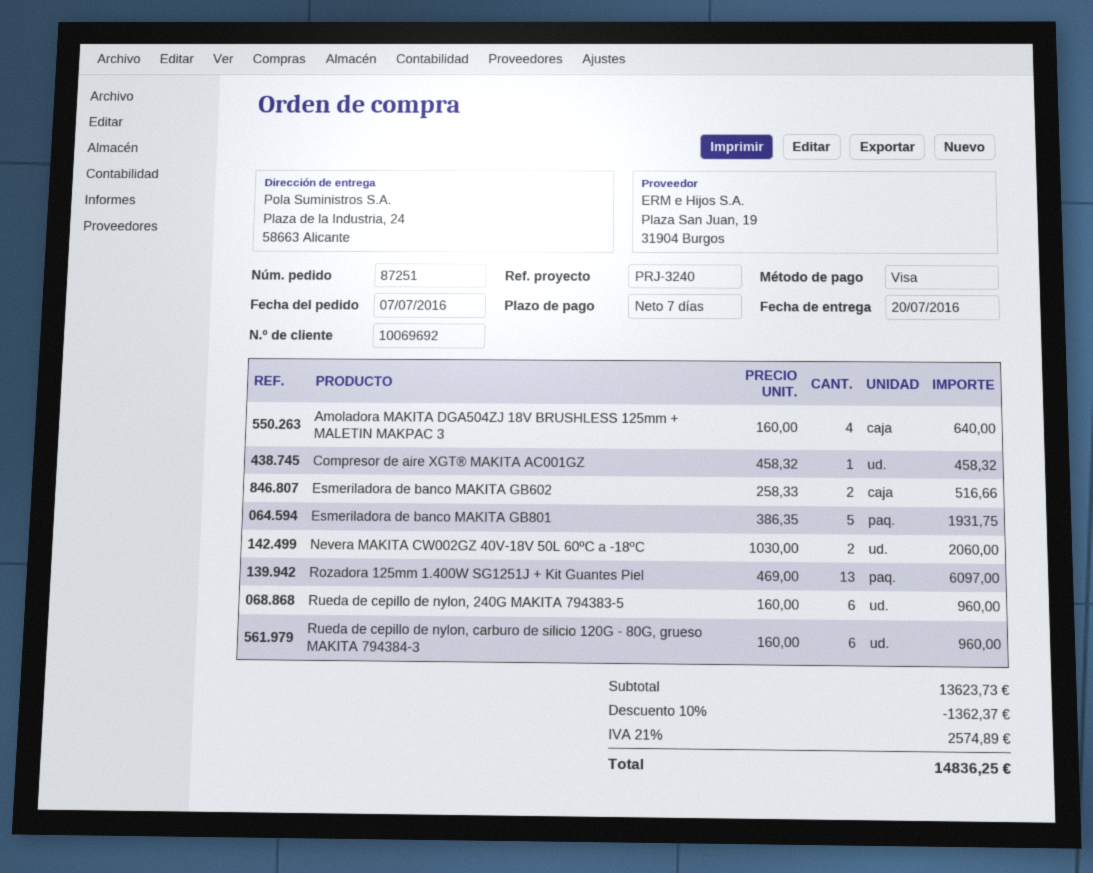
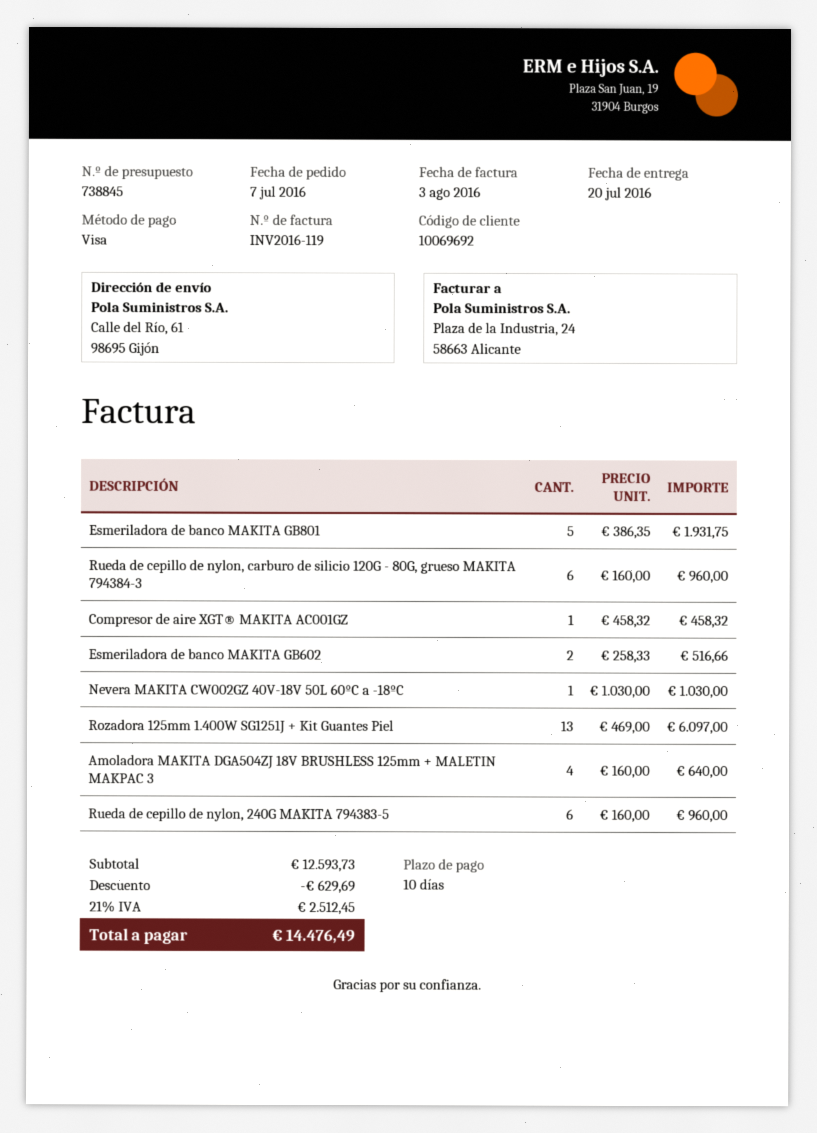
payment terms: 7 days -> 10 days
ship to: Plaza de la Industria, 24, 58663 Alicante -> Calle del Río, 61, 98695 Gijón
Nevera MAKITA CW002GZ 40V-18V 50L 60ºC a -18ºC: 2 x 1030.00 = 2060.00 -> 1 x 1030.00 = 1030.00
subtotal: 13623.73 -> 12593.73
discount: 1362.37 -> 629.69
tax: 21% = 2574.89 -> 21% = 2512.45
total: 14836.25 -> 14476.49

